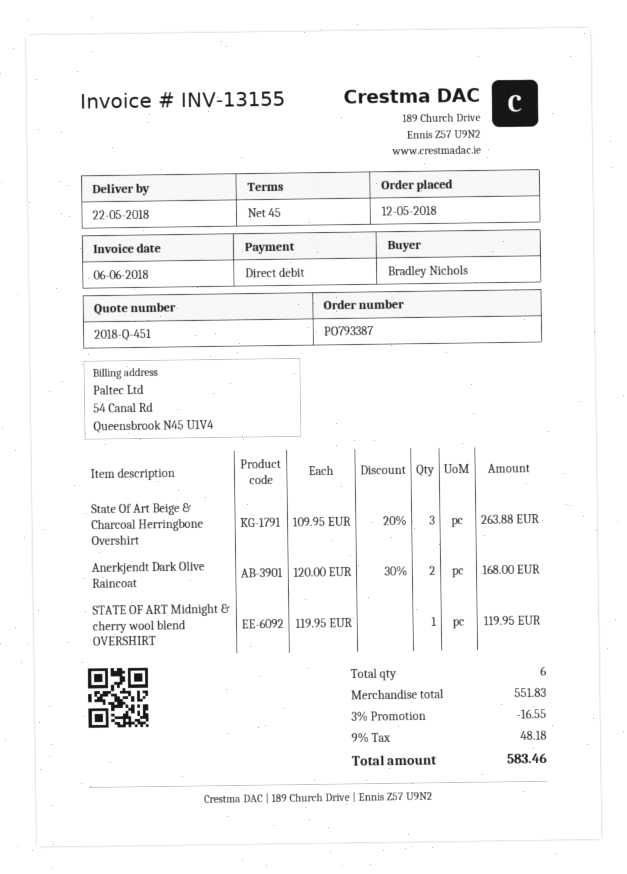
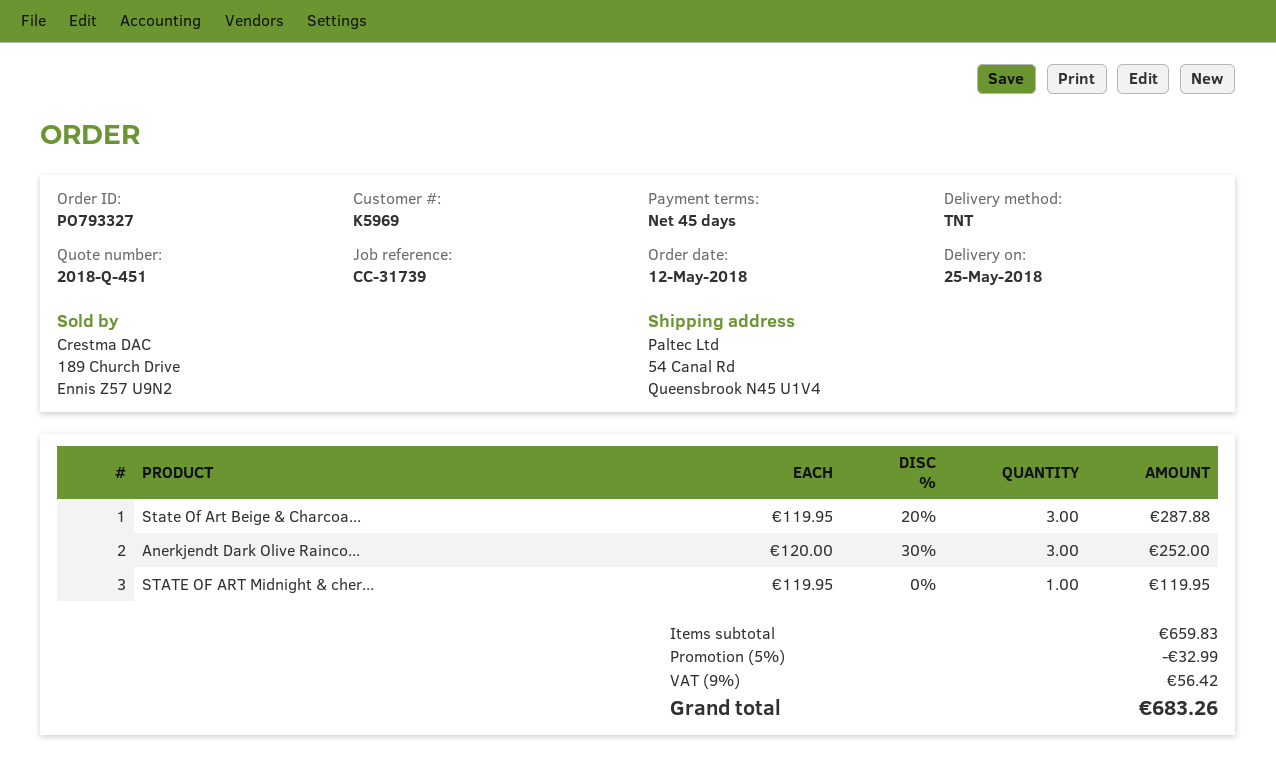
order number: PO793387 -> PO793327
delivery date: 2018-05-22 -> 2018-05-25
State Of Art Beige & Charcoal Herringbone Overshirt: 3 x 109.95 - 20% = 263.88 -> 3 x 119.95 - 20% = 287.88
Anerkjendt Dark Olive Raincoat: 2 x 120.00 - 30% = 168.00 -> 3 x 120.00 - 30% = 252.00
subtotal: 551.83 -> 659.83
discount: 3% = 16.55 -> 5% = 32.99
tax: 9% = 48.18 -> 9% = 56.42
total: 583.46 -> 683.26

